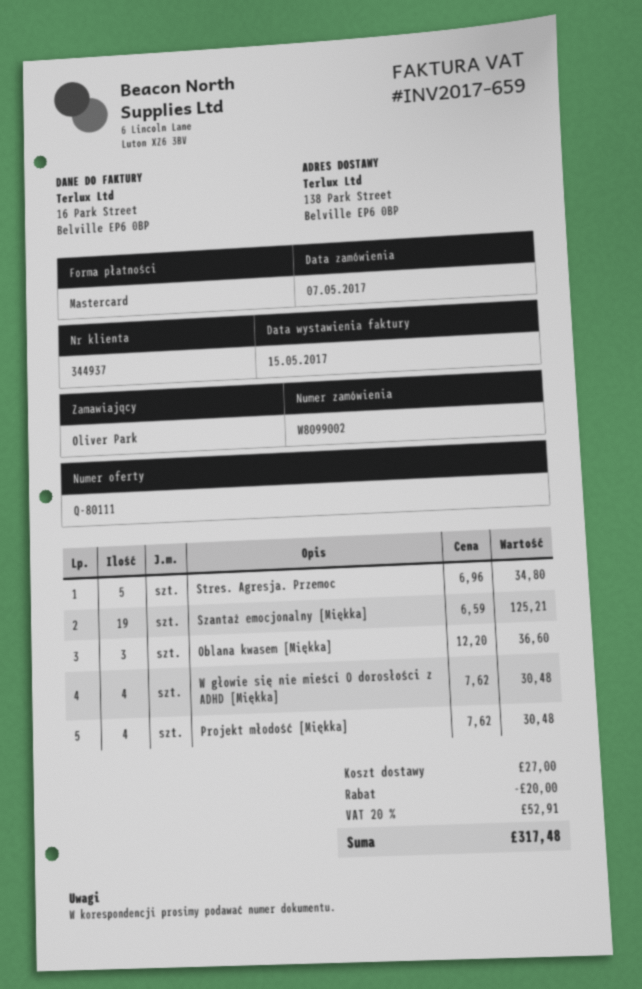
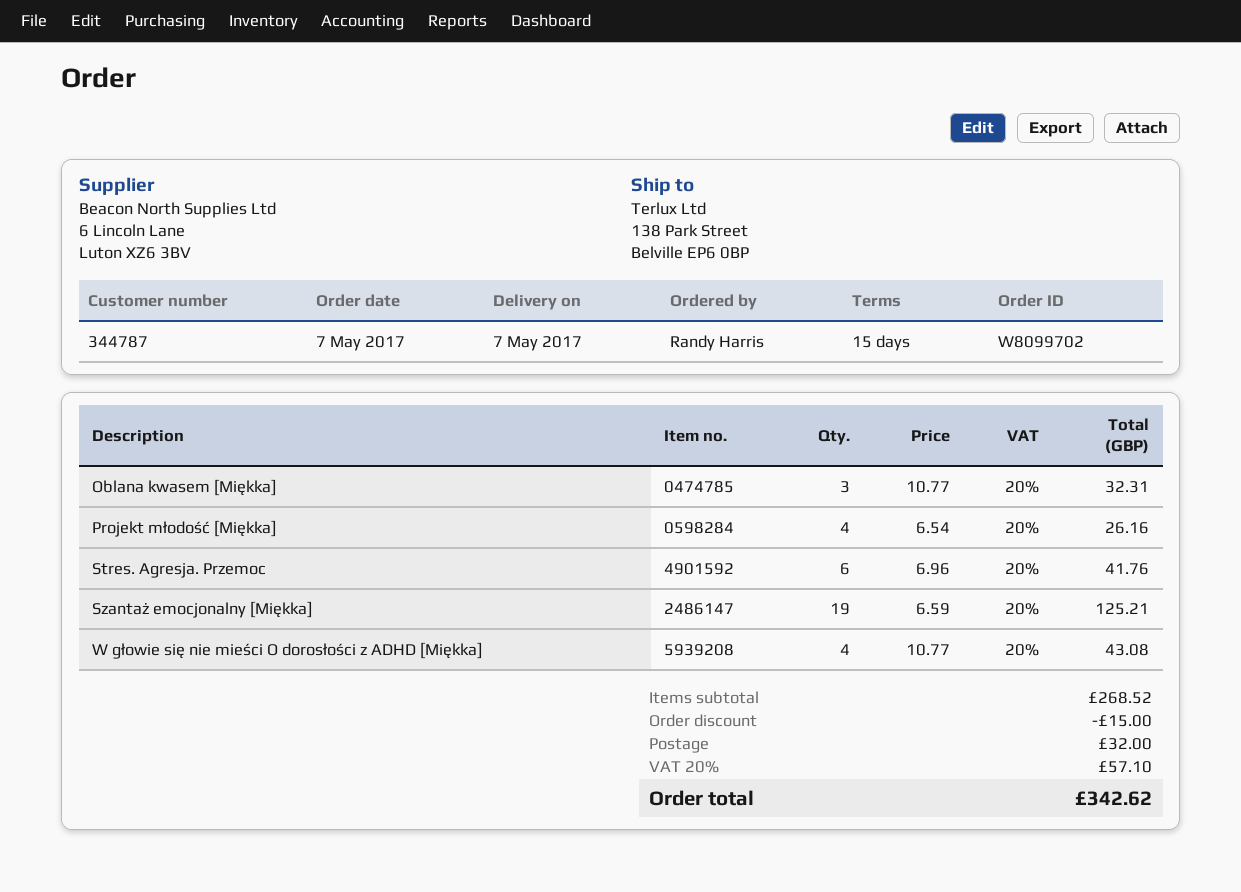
order number: W8099002 -> W8099702
customer number: 344937 -> 344787
ordered by: Oliver Park -> Randy Harris
Stres. Agresja. Przemoc: 5 x 6.96 = 34.80 -> 6 x 6.96 = 41.76
Oblana kwasem [Miękka]: 3 x 12.20 = 36.60 -> 3 x 10.77 = 32.31
W głowie się nie mieści O dorosłości z ADHD [Miękka]: 4 x 7.62 = 30.48 -> 4 x 10.77 = 43.08
Projekt młodość [Miękka]: 4 x 7.62 = 30.48 -> 4 x 6.54 = 26.16
discount: 20.00 -> 15.00
shipping: 27.00 -> 32.00
tax: 20% = 52.91 -> 20% = 57.10
total: 317.48 -> 342.62

